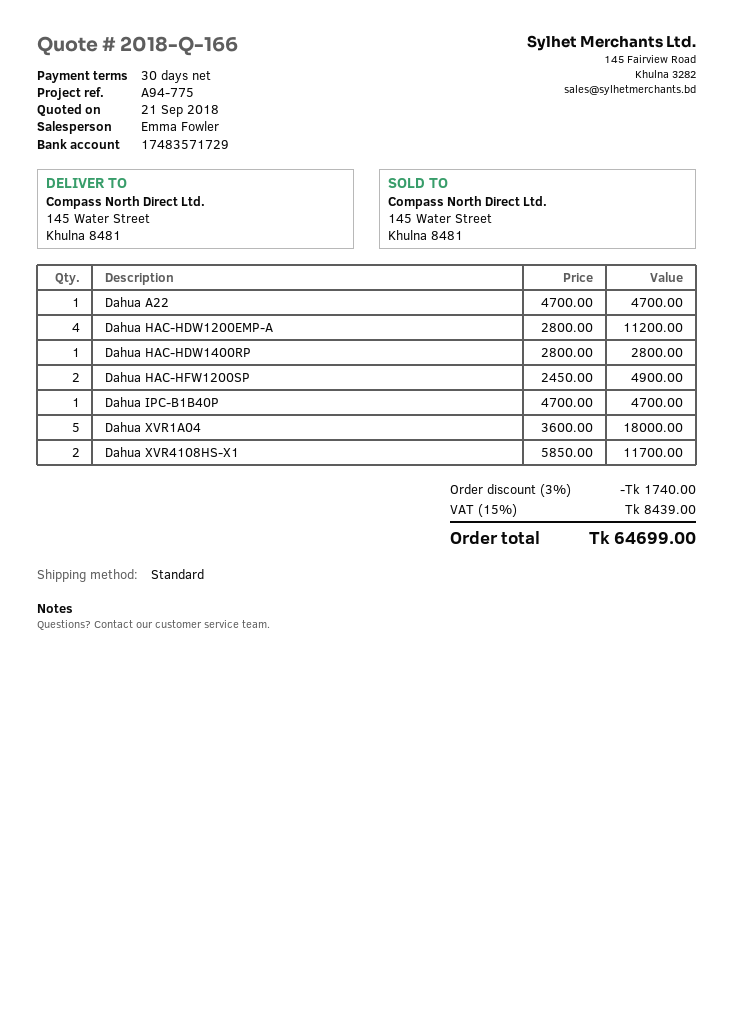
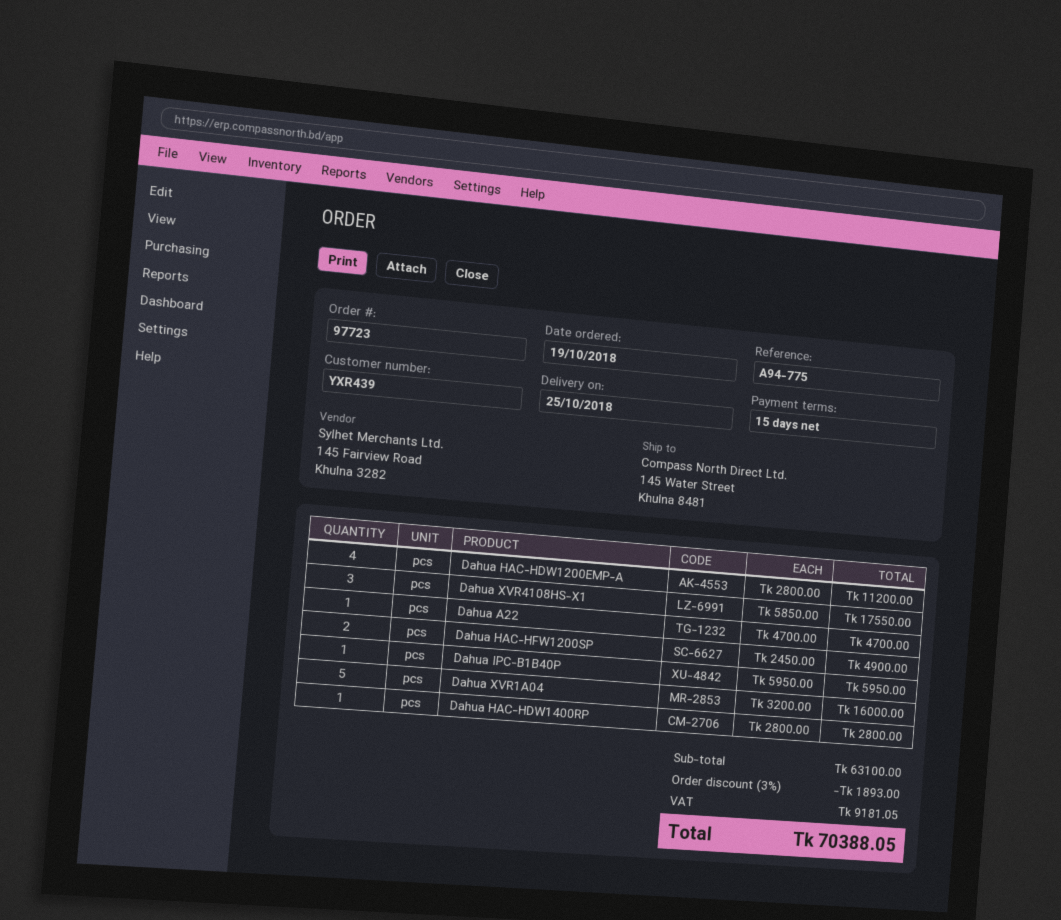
payment terms: 30 days -> 15 days
Dahua IPC-B1B40P: 1 x 4700.00 = 4700.00 -> 1 x 5950.00 = 5950.00
Dahua XVR1A04: 5 x 3600.00 = 18000.00 -> 5 x 3200.00 = 16000.00
Dahua XVR4108HS-X1: 2 x 5850.00 = 11700.00 -> 3 x 5850.00 = 17550.00
discount: 3% = 1740.00 -> 3% = 1893.00
tax: 8439.00 -> 9181.05
total: 64699.00 -> 70388.05

